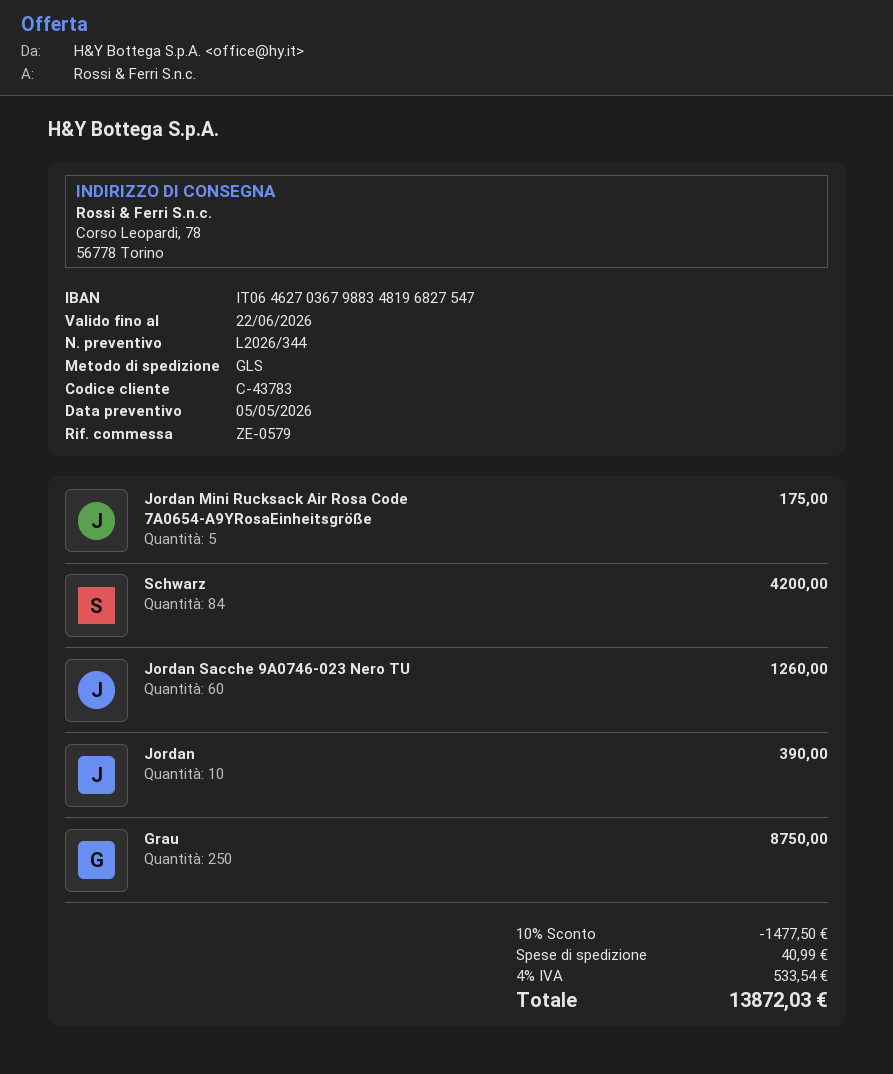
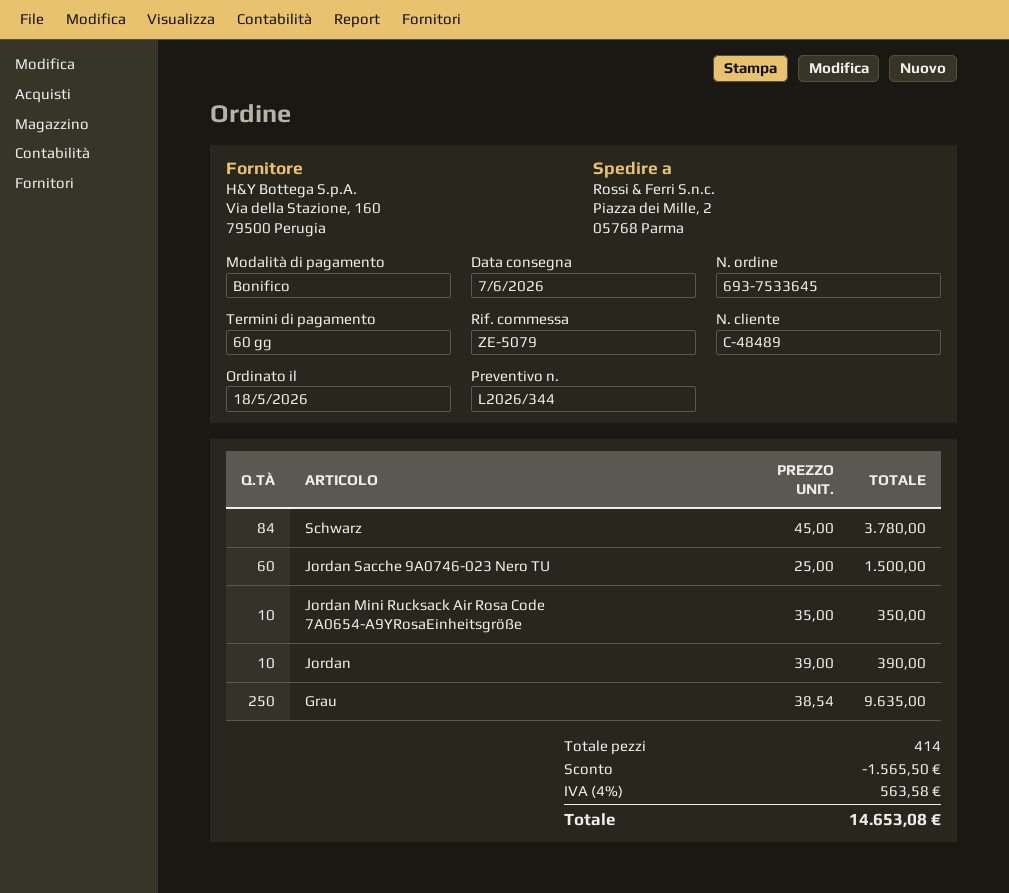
customer number: C-43783 -> C-48489
reference: ZE-0579 -> ZE-5079
ship to: Corso Leopardi, 78, 56778 Torino -> Piazza dei Mille, 2, 05768 Parma
Jordan Mini Rucksack Air Rosa Code 7A0654-A9YRosaEinheitsgröße: 5 for 175.00 -> 10 for 350.00
Schwarz: 84 for 4200.00 -> 84 for 3780.00
Jordan Sacche 9A0746-023 Nero TU: 60 for 1260.00 -> 60 for 1500.00
Grau: 250 for 8750.00 -> 250 for 9635.00
discount: 1477.50 -> 1565.50
shipping: 40.99 -> none
tax: 4% = 533.54 -> 4% = 563.58
total: 13872.03 -> 14653.08

